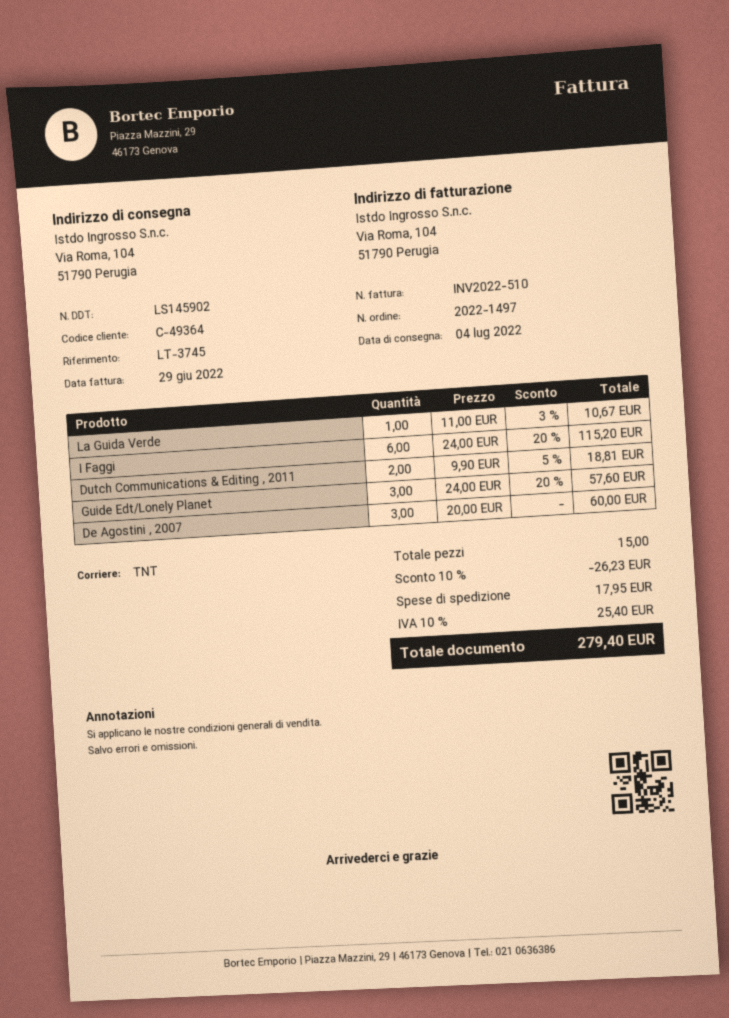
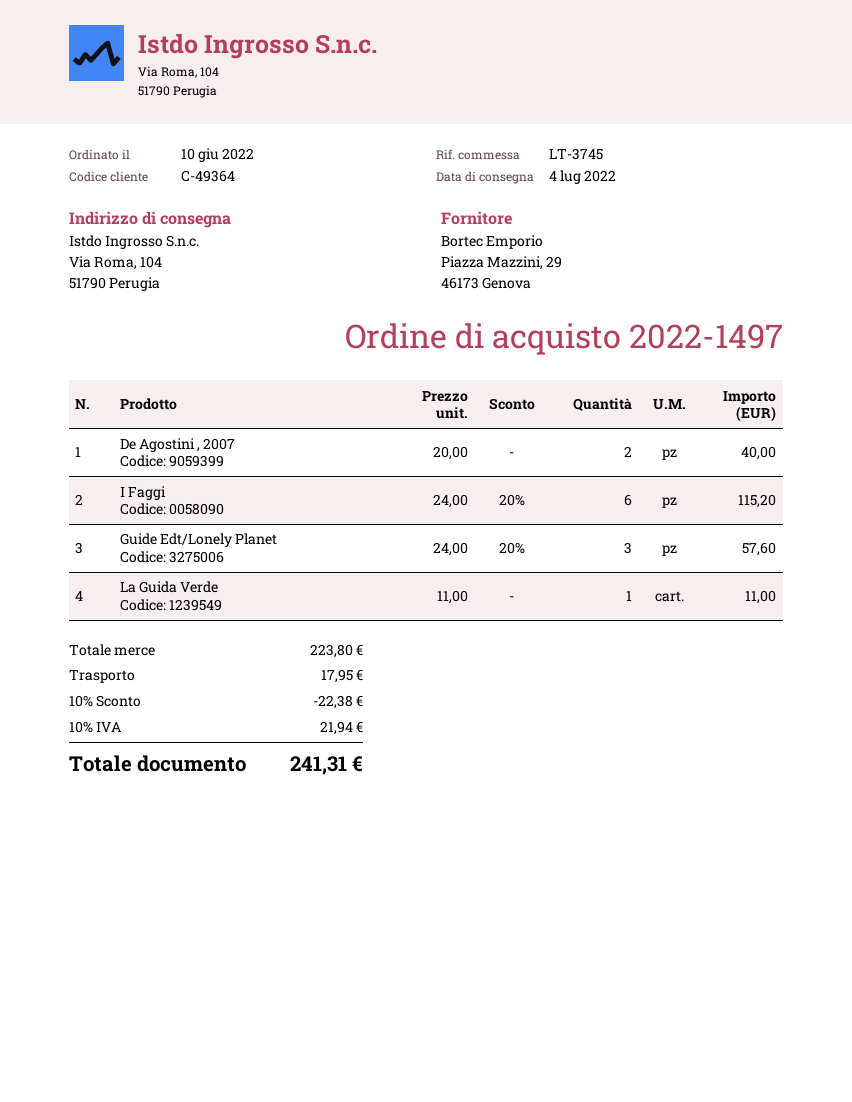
La Guida Verde: 1 x 11.00 - 3% = 10.67 -> 1 x 11.00 = 11.00
Dutch Communications & Editing , 2011: 2 x 9.90 - 5% = 18.81 -> none
De Agostini , 2007: 3 x 20.00 = 60.00 -> 2 x 20.00 = 40.00
discount: 10% = 26.23 -> 10% = 22.38
tax: 10% = 25.40 -> 10% = 21.94
total: 279.40 -> 241.31

